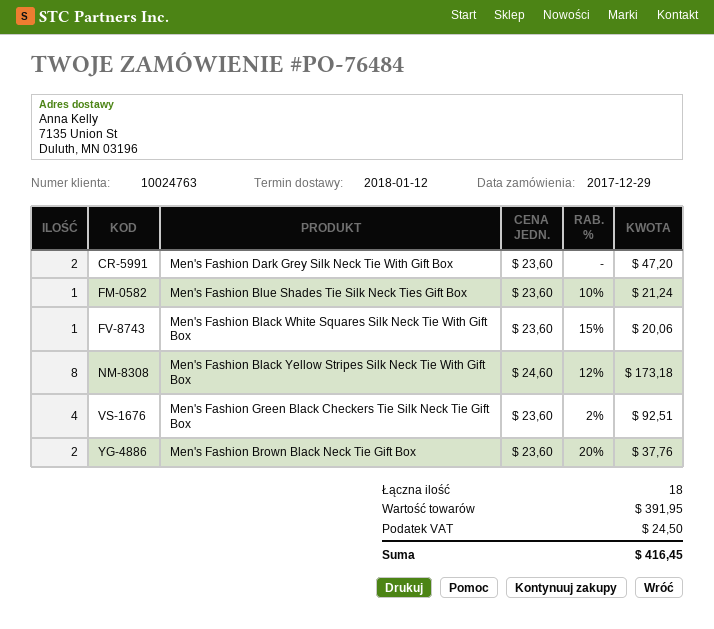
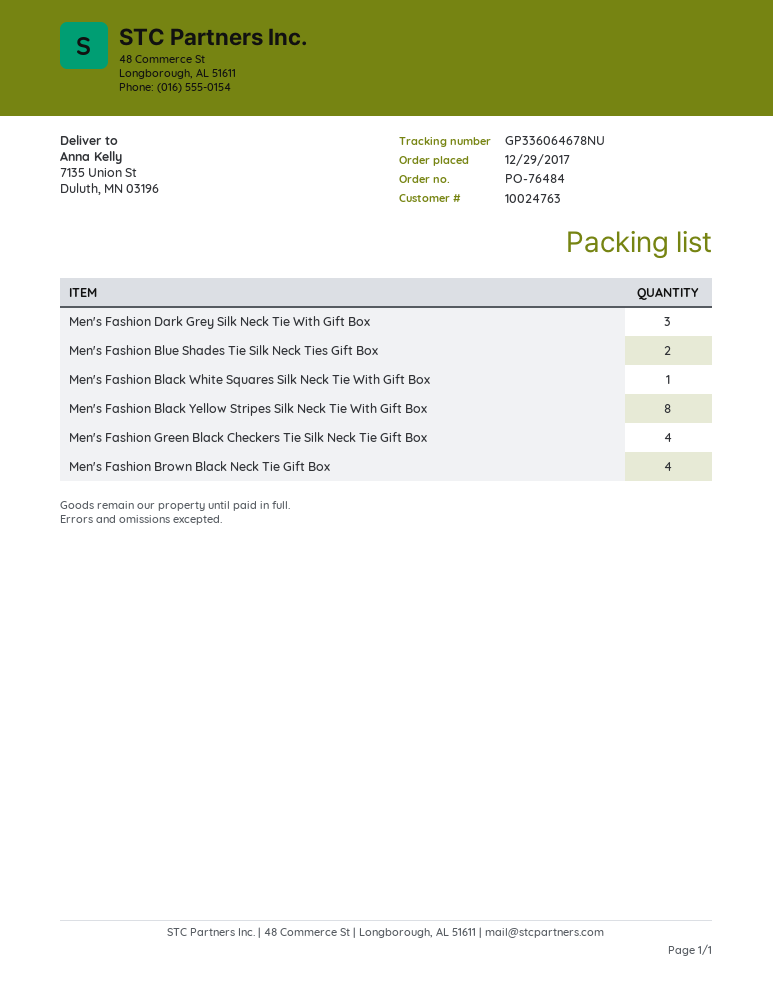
Men's Fashion Dark Grey Silk Neck Tie With Gift Box: 2 -> 3
Men's Fashion Blue Shades Tie Silk Neck Ties Gift Box: 1 -> 2
Men's Fashion Brown Black Neck Tie Gift Box: 2 -> 4

